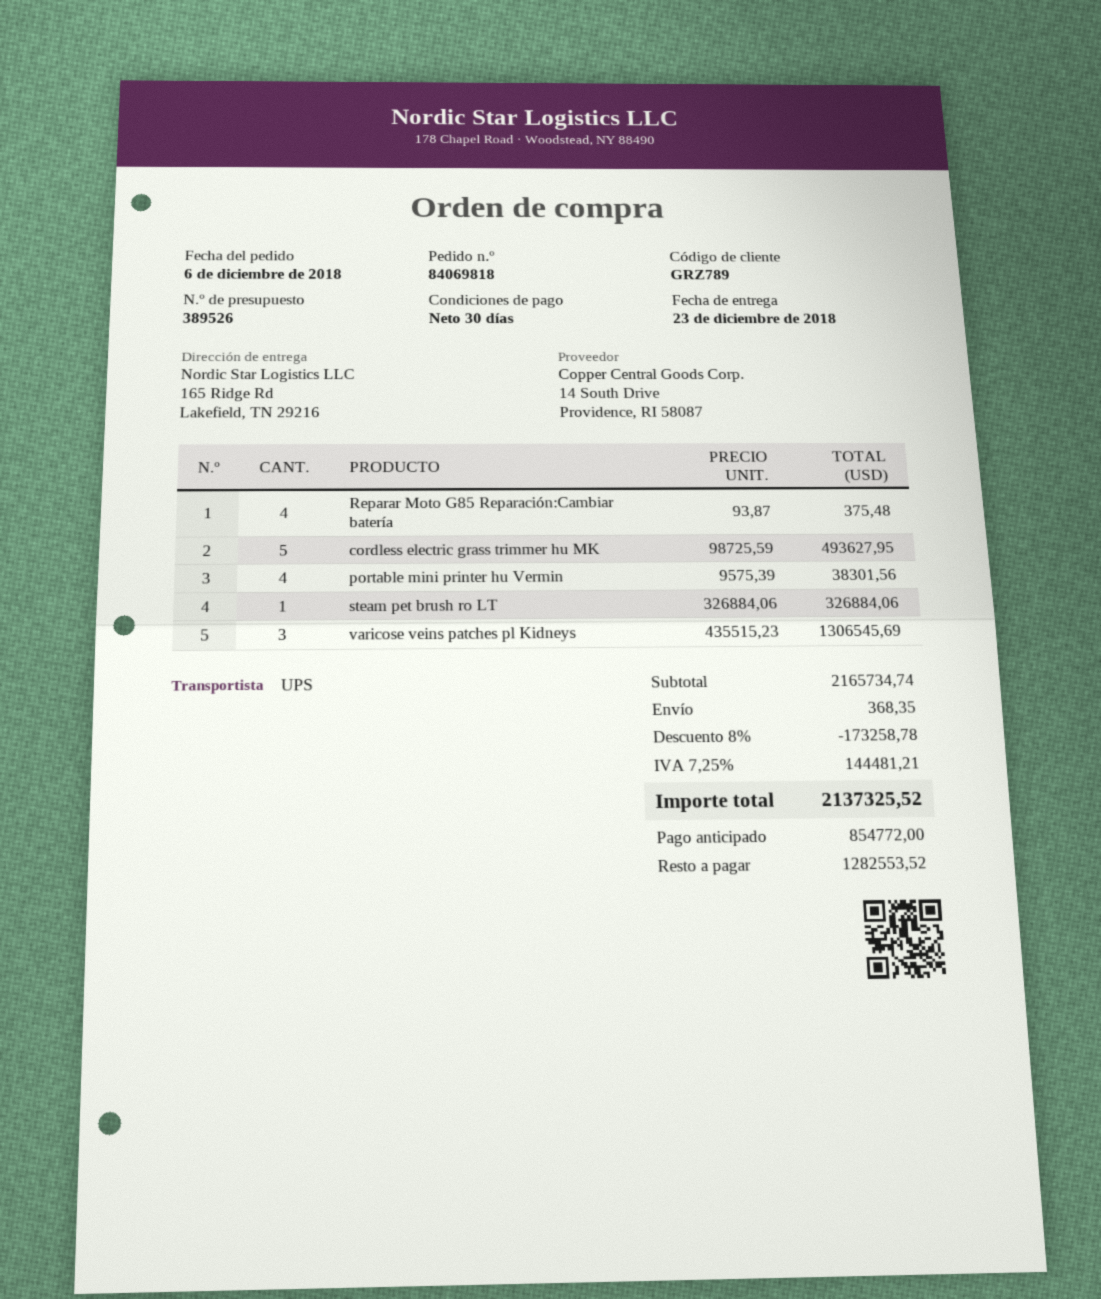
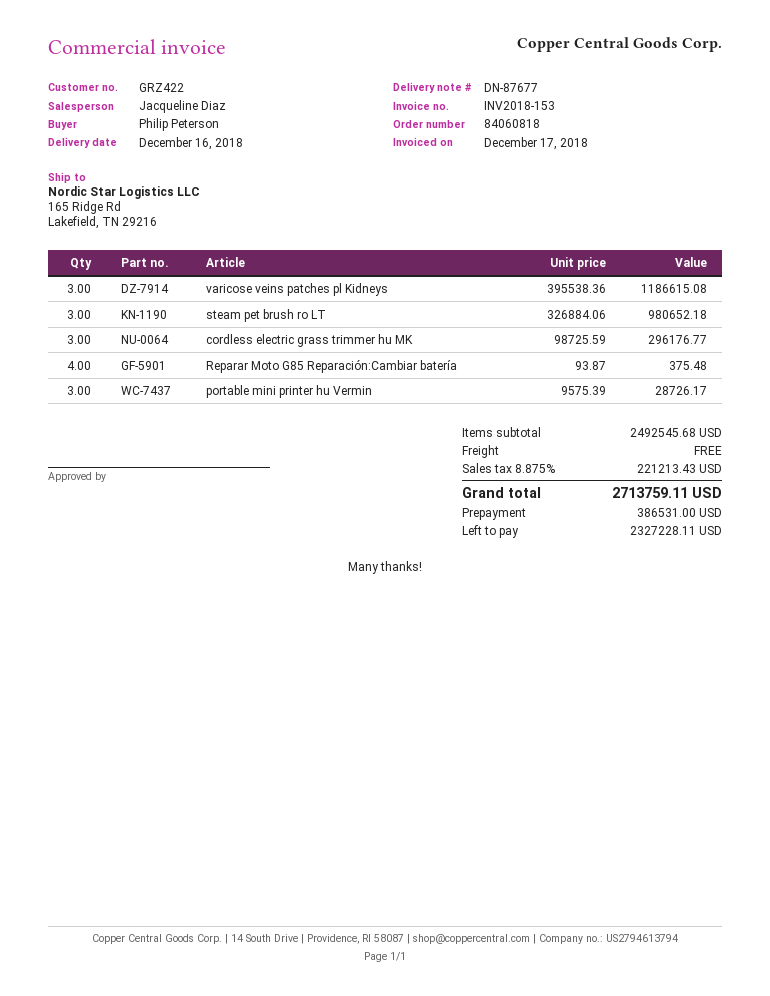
order number: 84069818 -> 84060818
delivery date: 2018-12-23 -> 2018-12-16
customer number: GRZ789 -> GRZ422
cordless electric grass trimmer hu MK: 5 x 98725.59 = 493627.95 -> 3 x 98725.59 = 296176.77
portable mini printer hu Vermin: 4 x 9575.39 = 38301.56 -> 3 x 9575.39 = 28726.17
steam pet brush ro LT: 1 x 326884.06 = 326884.06 -> 3 x 326884.06 = 980652.18
varicose veins patches pl Kidneys: 3 x 435515.23 = 1306545.69 -> 3 x 395538.36 = 1186615.08
subtotal: 2165734.74 -> 2492545.68
discount: 8% = 173258.78 -> none
shipping: 368.35 -> 0.00
tax: 7.25% = 144481.21 -> 8.875% = 221213.43
total: 2137325.52 -> 2713759.11
deposit: 854772.00 -> 386531.00
balance: 1282553.52 -> 2327228.11

